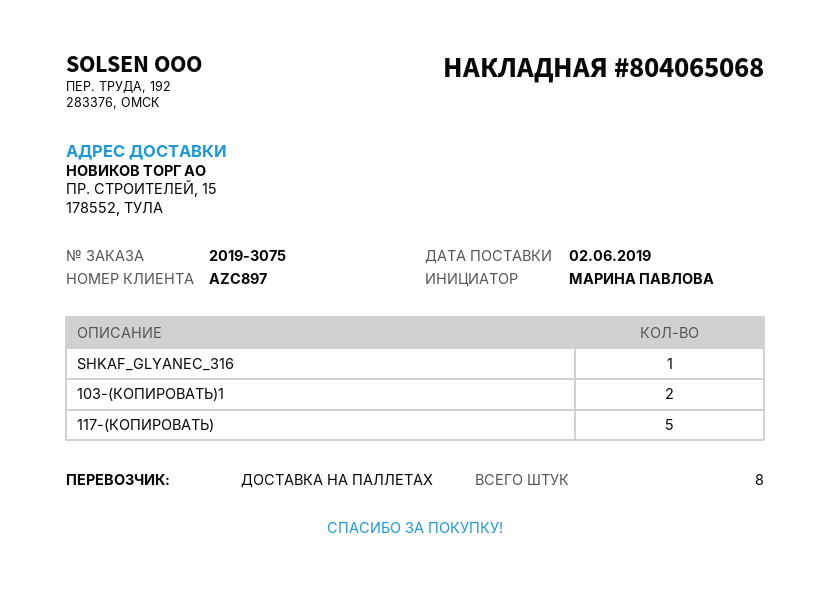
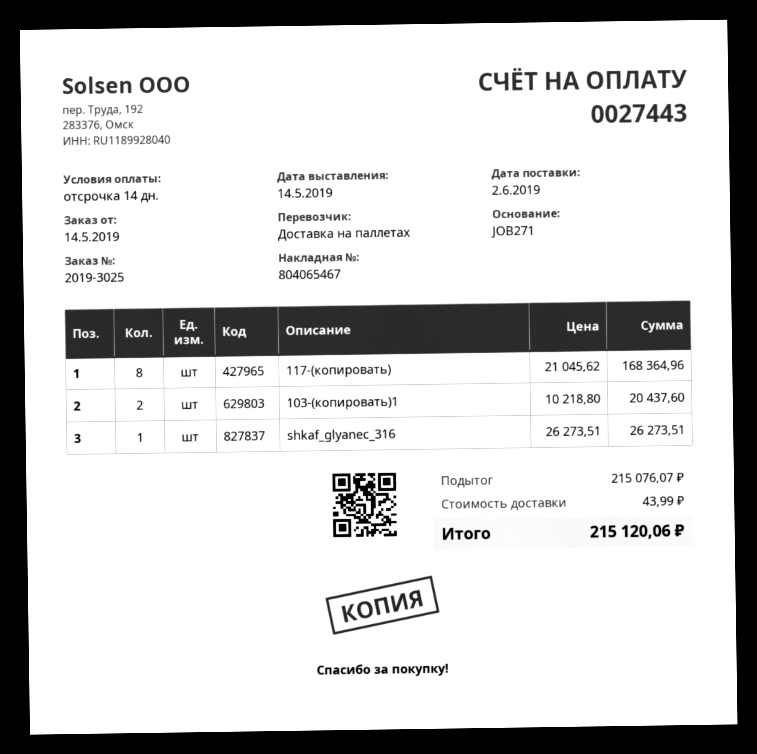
order number: 2019-3075 -> 2019-3025
delivery note number: 804065068 -> 804065467
117-(КОПИРОВАТЬ): 5 -> 8

